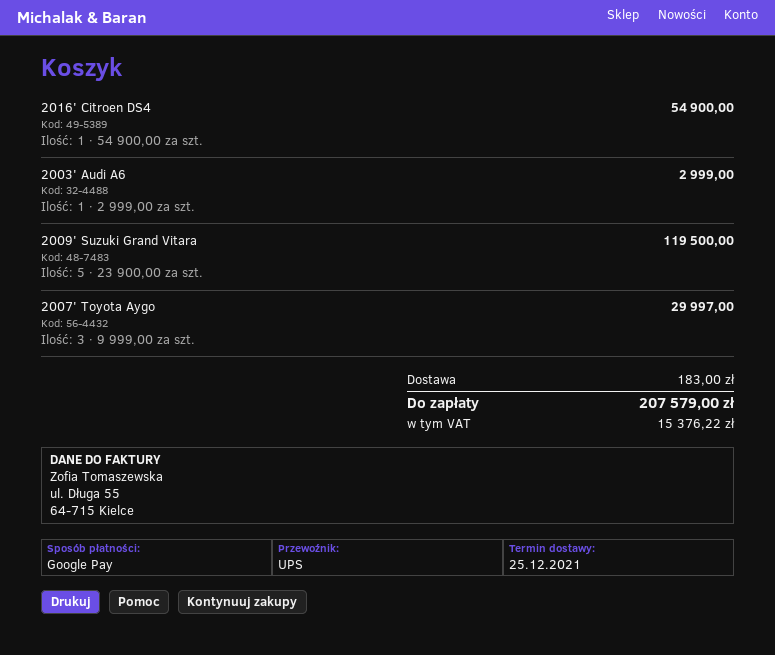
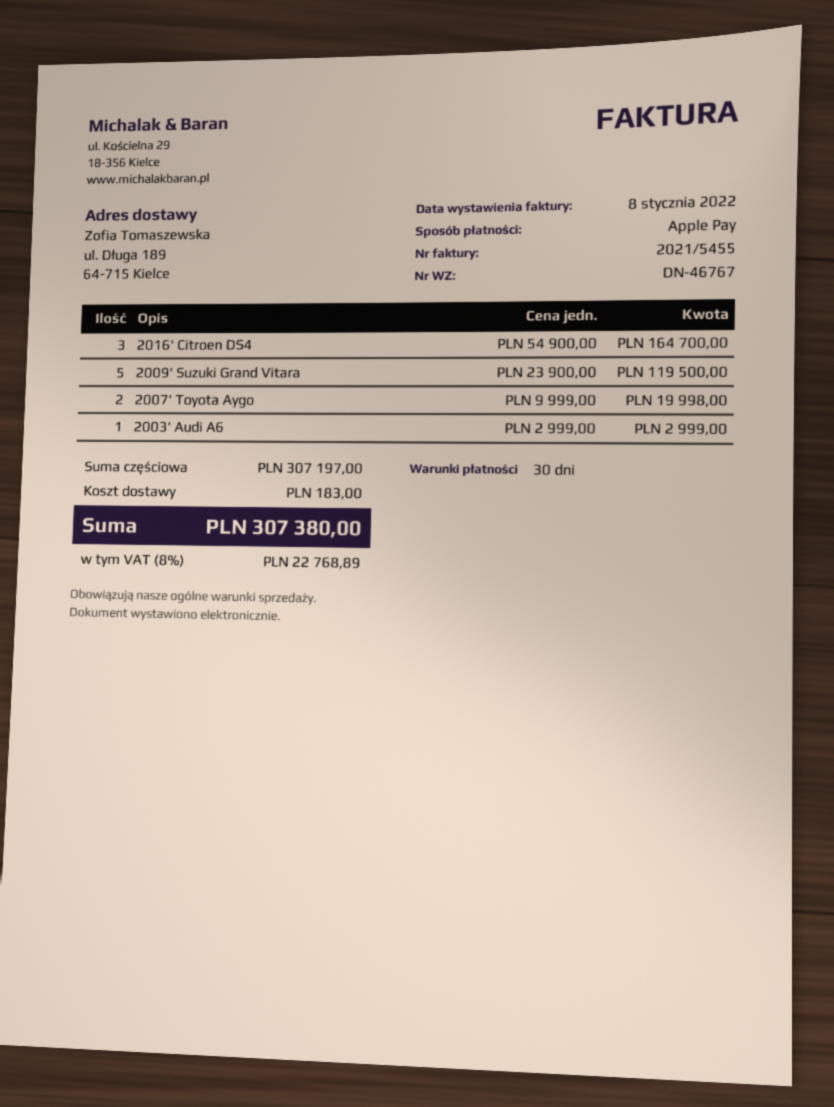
payment method: Google Pay -> Apple Pay
2016' Citroen DS4: 1 x 54900.00 = 54900.00 -> 3 x 54900.00 = 164700.00
2007' Toyota Aygo: 3 x 9999.00 = 29997.00 -> 2 x 9999.00 = 19998.00
tax: 15376.22 -> 22768.89
total: 207579.00 -> 307380.00

